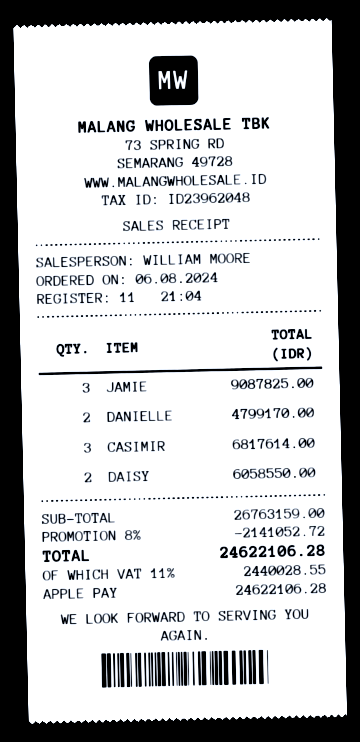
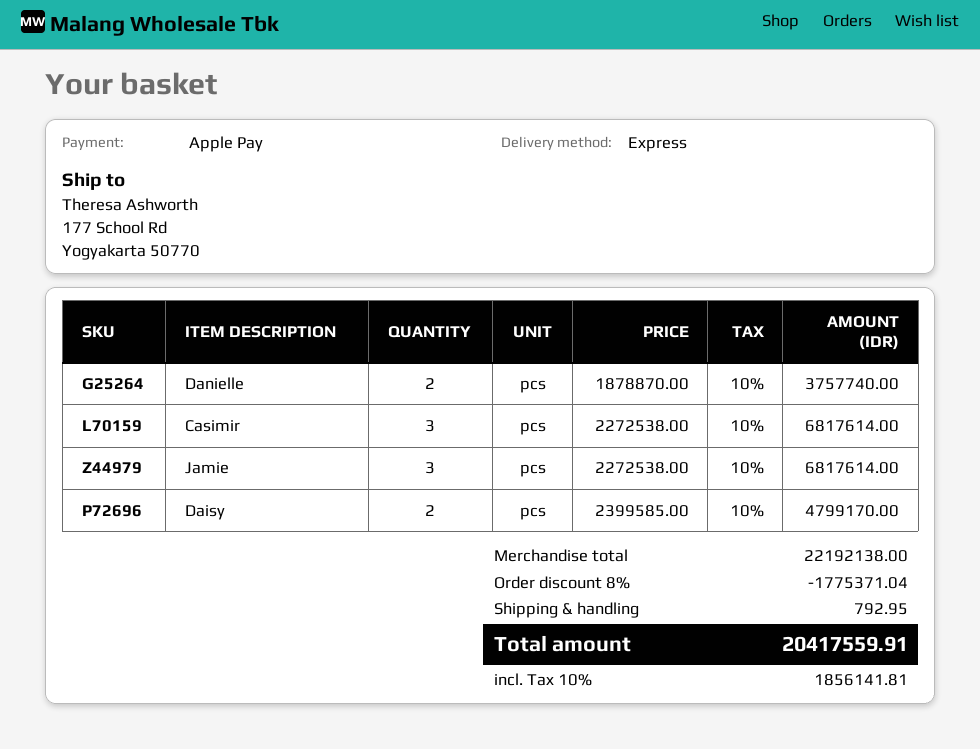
JAMIE: 3 for 9087825.00 -> 3 for 6817614.00
DANIELLE: 2 for 4799170.00 -> 2 for 3757740.00
DAISY: 2 for 6058550.00 -> 2 for 4799170.00
subtotal: 26763159.00 -> 22192138.00
discount: 8% = 2141052.72 -> 8% = 1775371.04
shipping: none -> 792.95
tax: 11% = 2440028.55 -> 10% = 1856141.81
total: 24622106.28 -> 20417559.91

